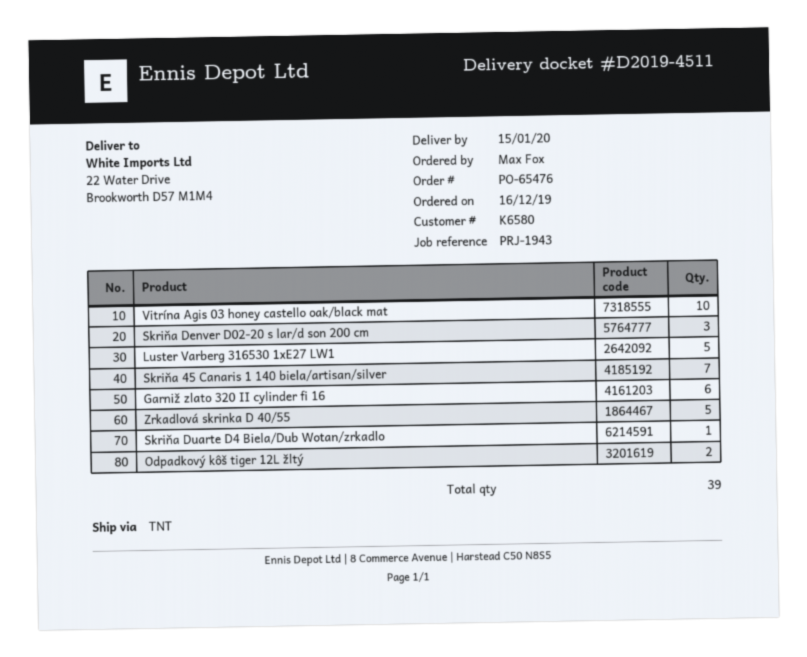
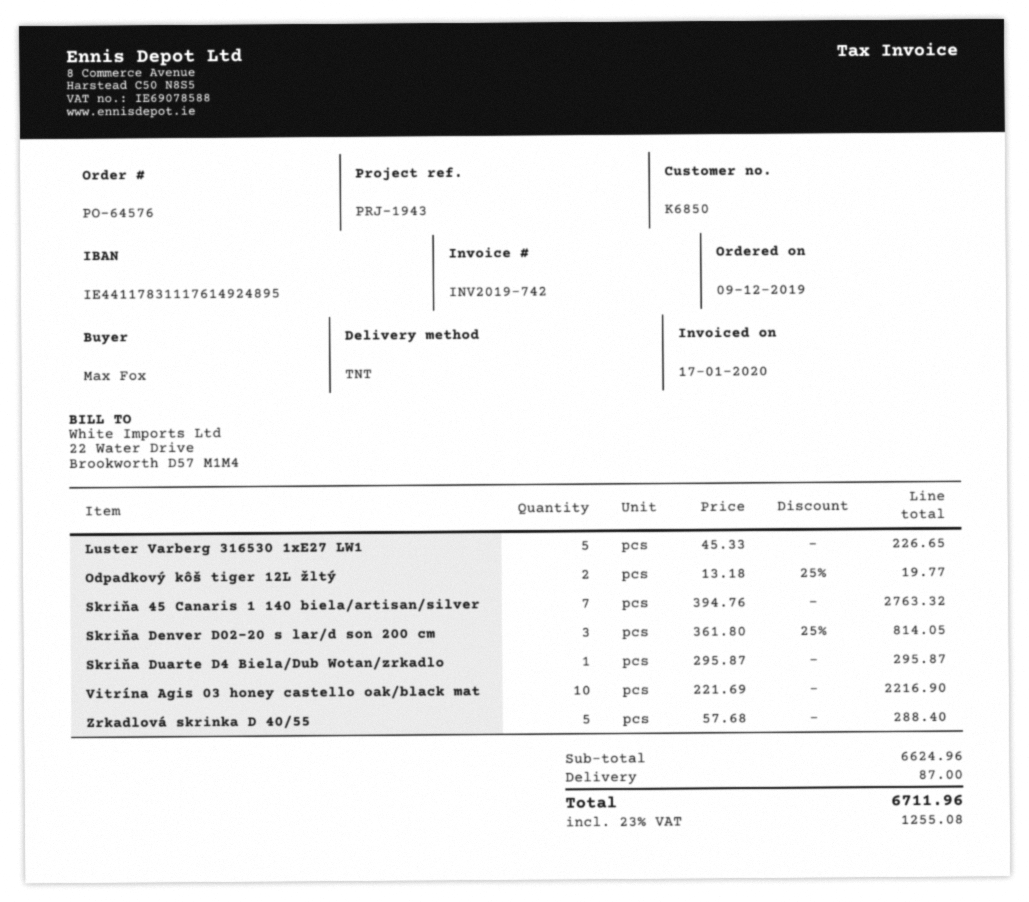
order number: PO-65476 -> PO-64576
order date: 2019-12-16 -> 2019-12-09
customer number: K6580 -> K6850
Garniž zlato 320 II cylinder fi 16: 6 -> none

